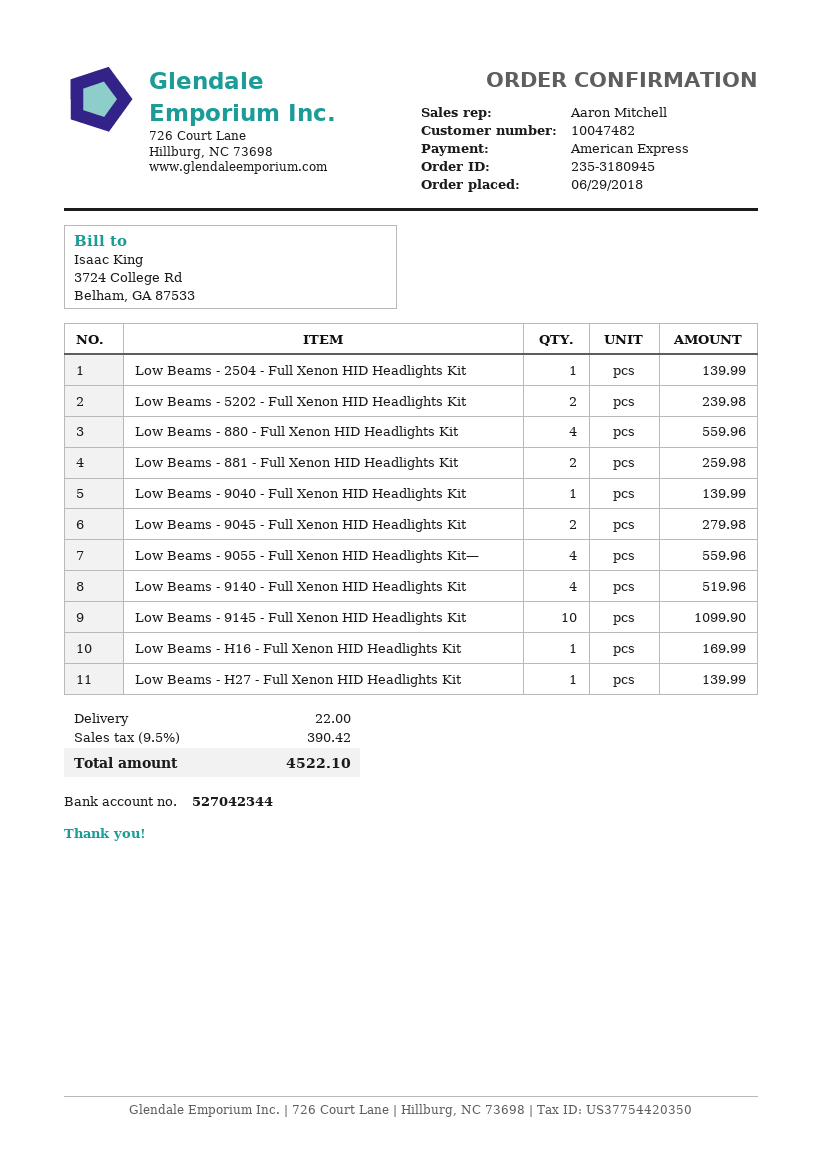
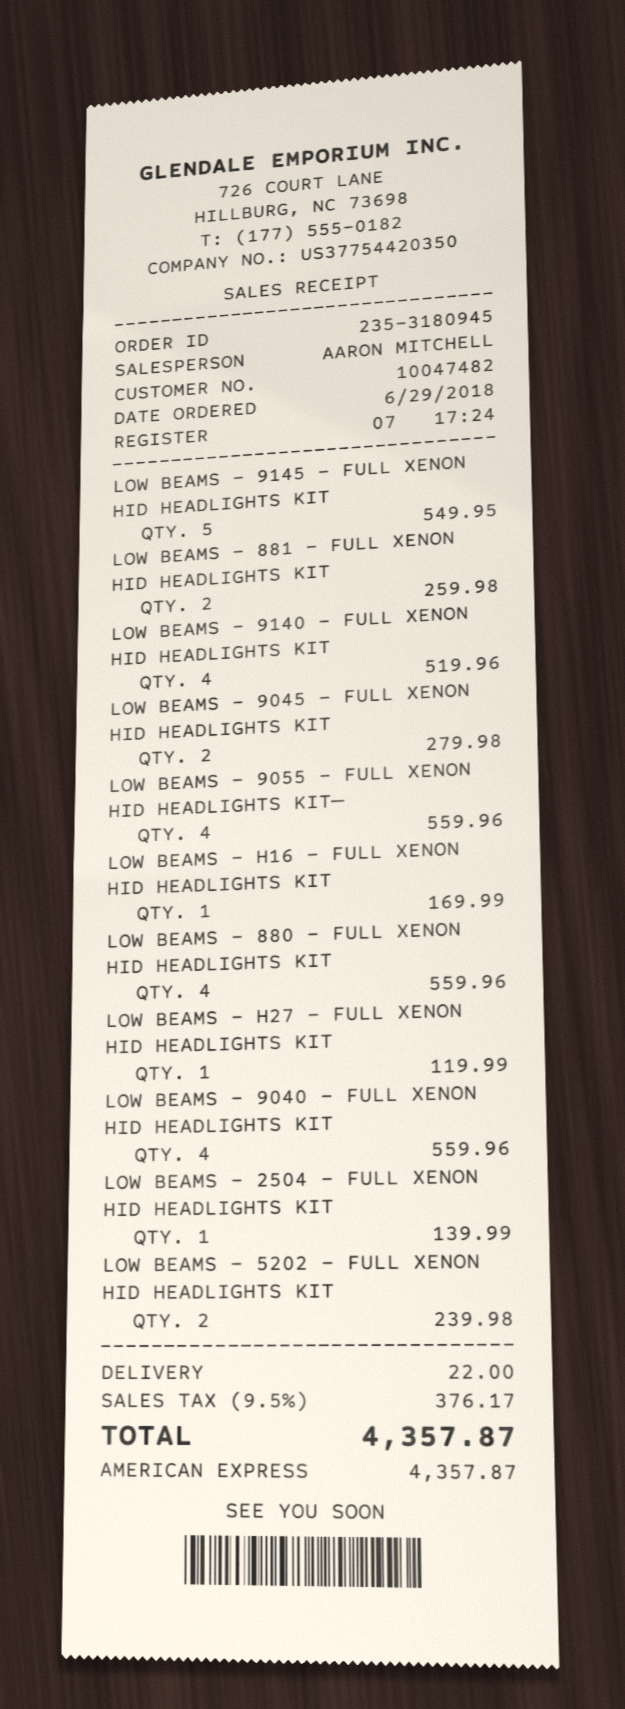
Low Beams - 9040 - Full Xenon HID Headlights Kit: 1 for 139.99 -> 4 for 559.96
Low Beams - 9145 - Full Xenon HID Headlights Kit: 10 for 1099.90 -> 5 for 549.95
Low Beams - H27 - Full Xenon HID Headlights Kit: 1 for 139.99 -> 1 for 119.99
tax: 9.5% = 390.42 -> 9.5% = 376.17
total: 4522.10 -> 4357.87

